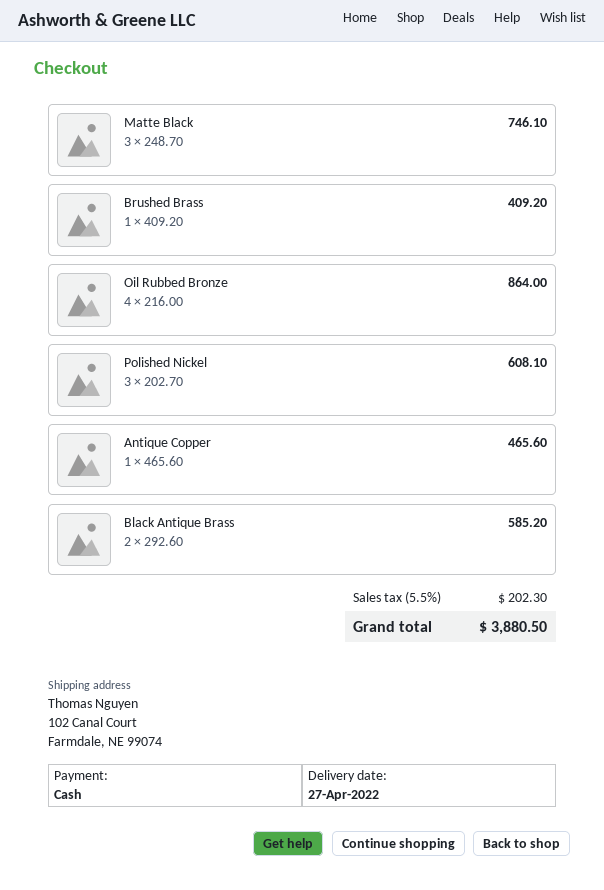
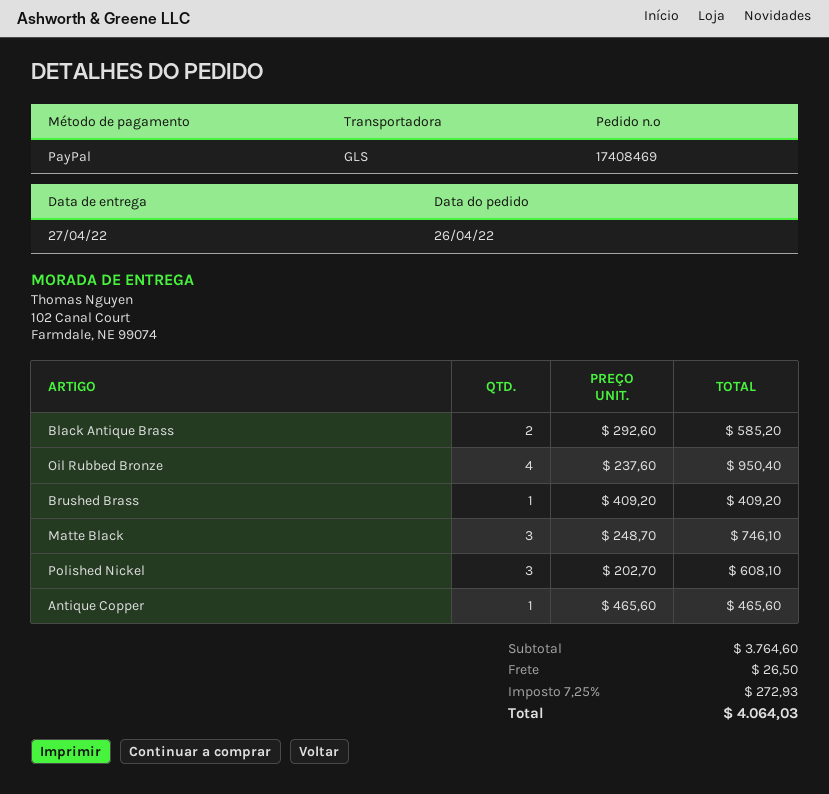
payment method: cash -> PayPal
Oil Rubbed Bronze: 4 x 216.00 = 864.00 -> 4 x 237.60 = 950.40
shipping: none -> 26.50
tax: 5.5% = 202.30 -> 7.25% = 272.93
total: 3880.50 -> 4064.03

